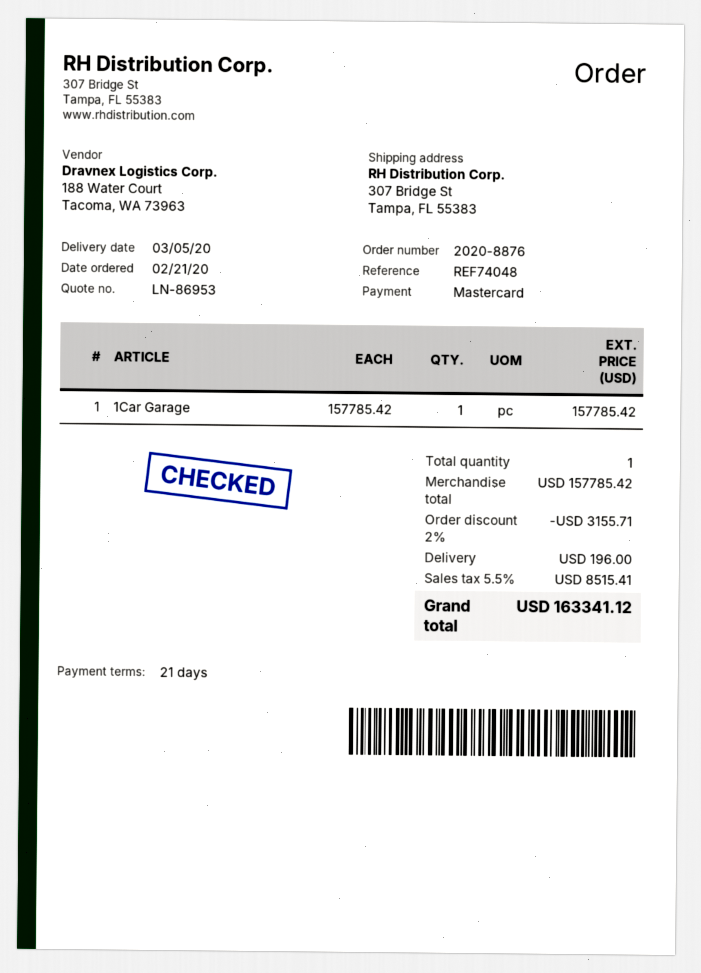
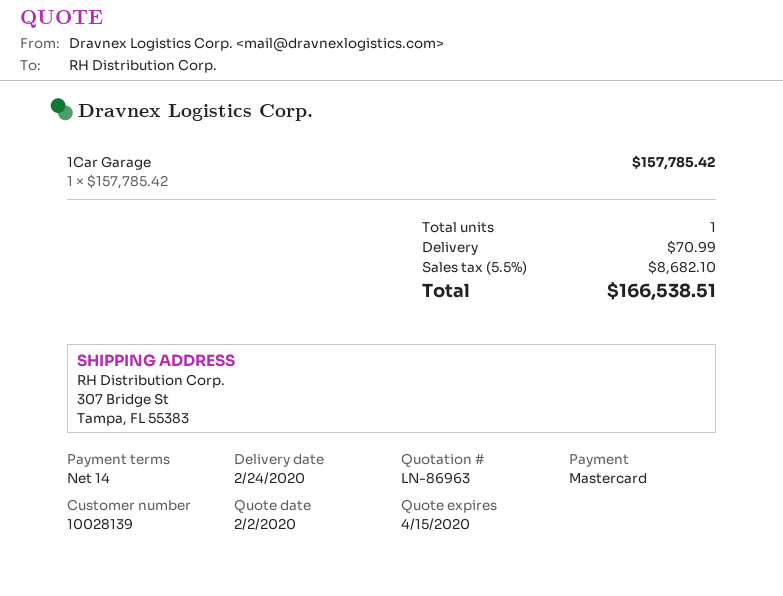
quote number: LN-86953 -> LN-86963
delivery date: 2020-03-05 -> 2020-02-24
payment terms: 21 days -> 14 days
discount: 2% = 3155.71 -> none
shipping: 196.00 -> 70.99
tax: 5.5% = 8515.41 -> 5.5% = 8682.10
total: 163341.12 -> 166538.51

